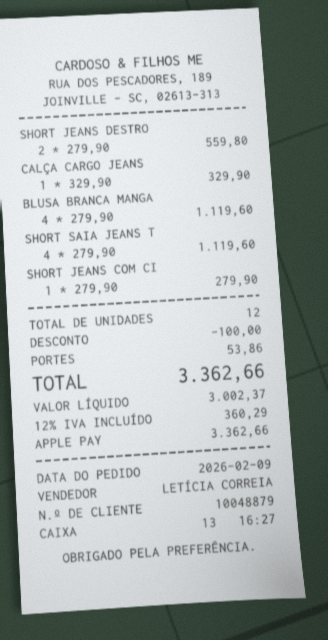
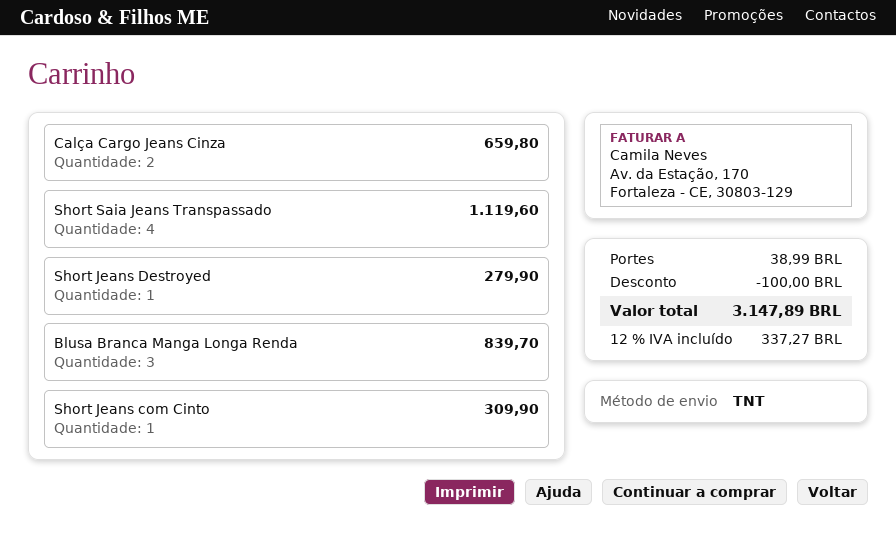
SHORT JEANS DESTRO: 2 for 559.80 -> 1 for 279.90
CALÇA CARGO JEANS: 1 for 329.90 -> 2 for 659.80
BLUSA BRANCA MANGA: 4 for 1119.60 -> 3 for 839.70
SHORT JEANS COM CI: 1 for 279.90 -> 1 for 309.90
shipping: 53.86 -> 38.99
tax: 12% = 360.29 -> 12% = 337.27
total: 3362.66 -> 3147.89

